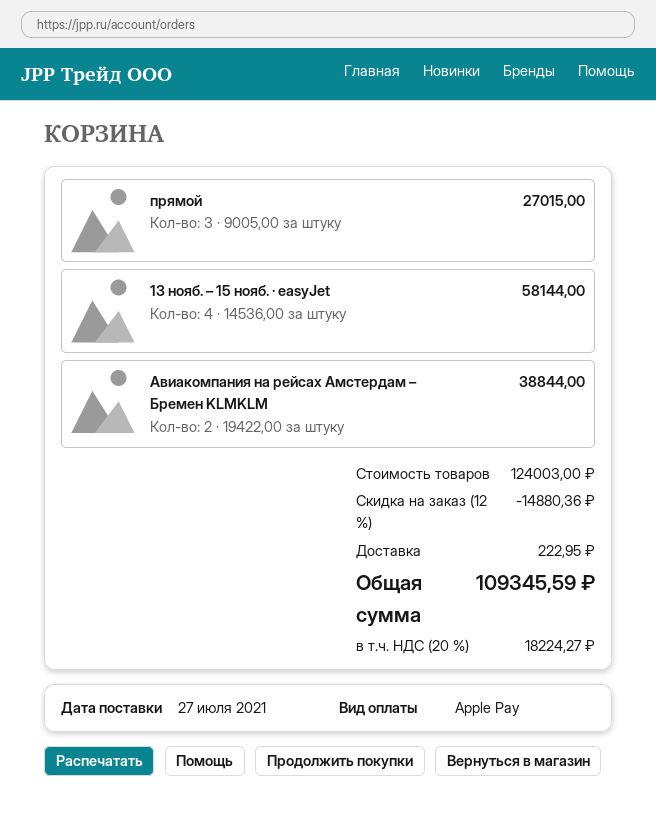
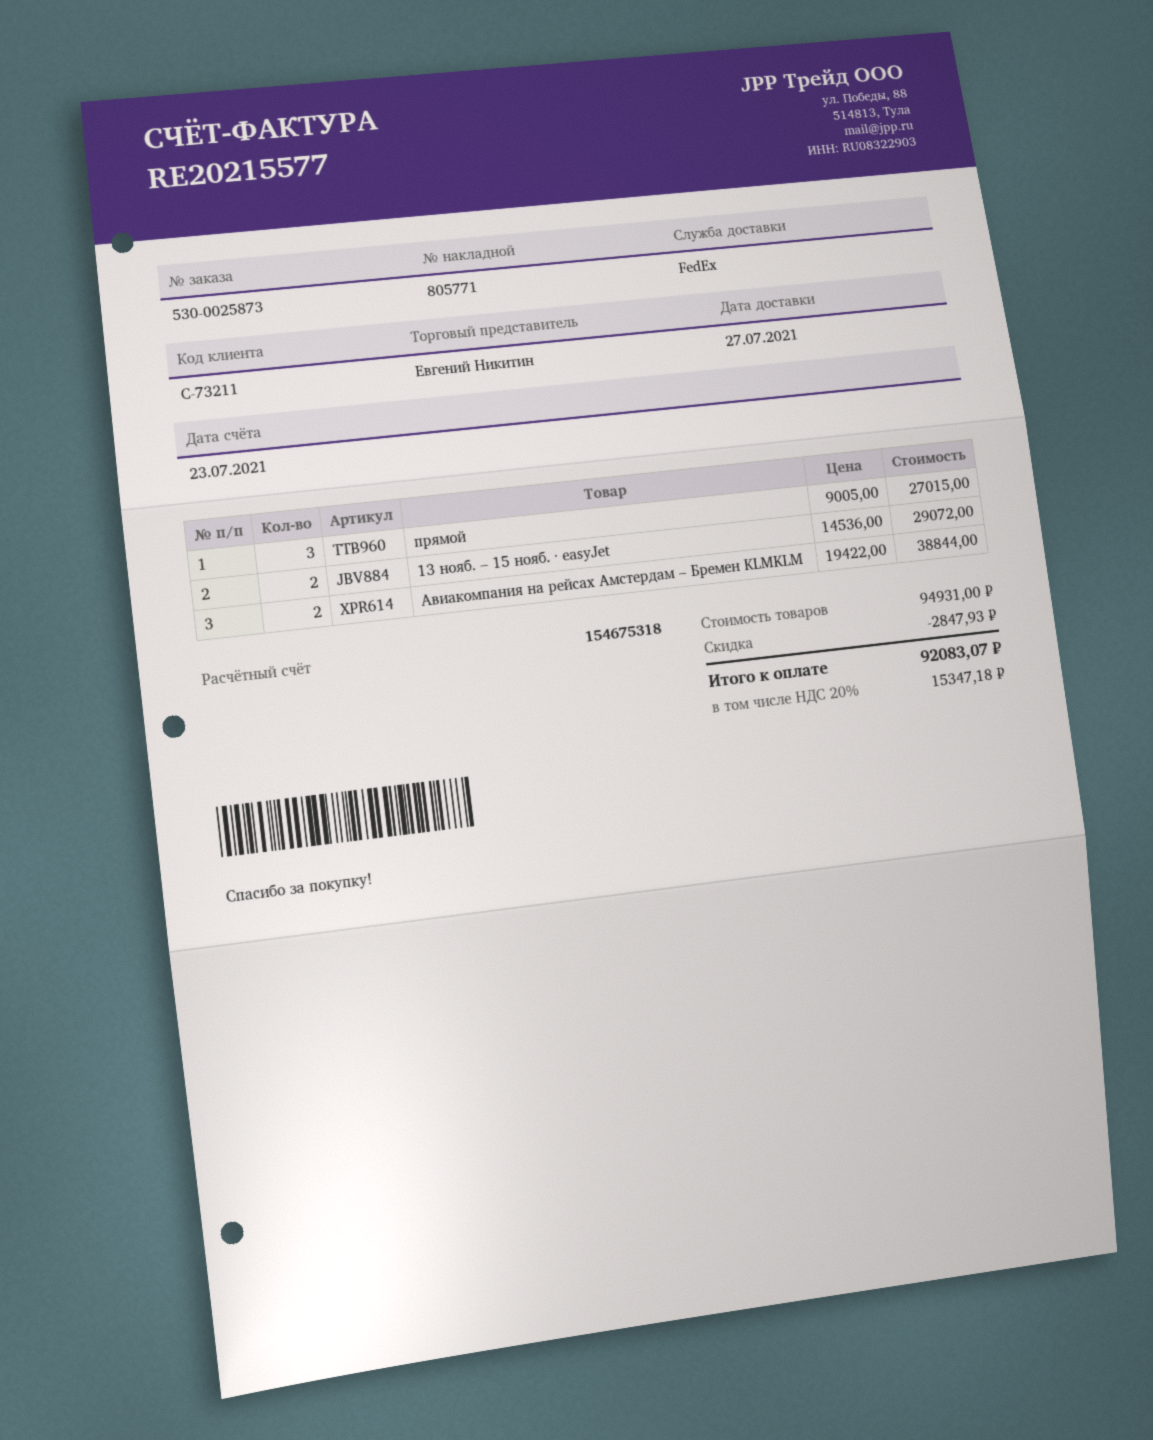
13 нояб. – 15 нояб. · easyJet: 4 x 14536.00 = 58144.00 -> 2 x 14536.00 = 29072.00
subtotal: 124003.00 -> 94931.00
discount: 14880.36 -> 2847.93
shipping: 222.95 -> none
tax: 20% = 18224.27 -> 20% = 15347.18
total: 109345.59 -> 92083.07

